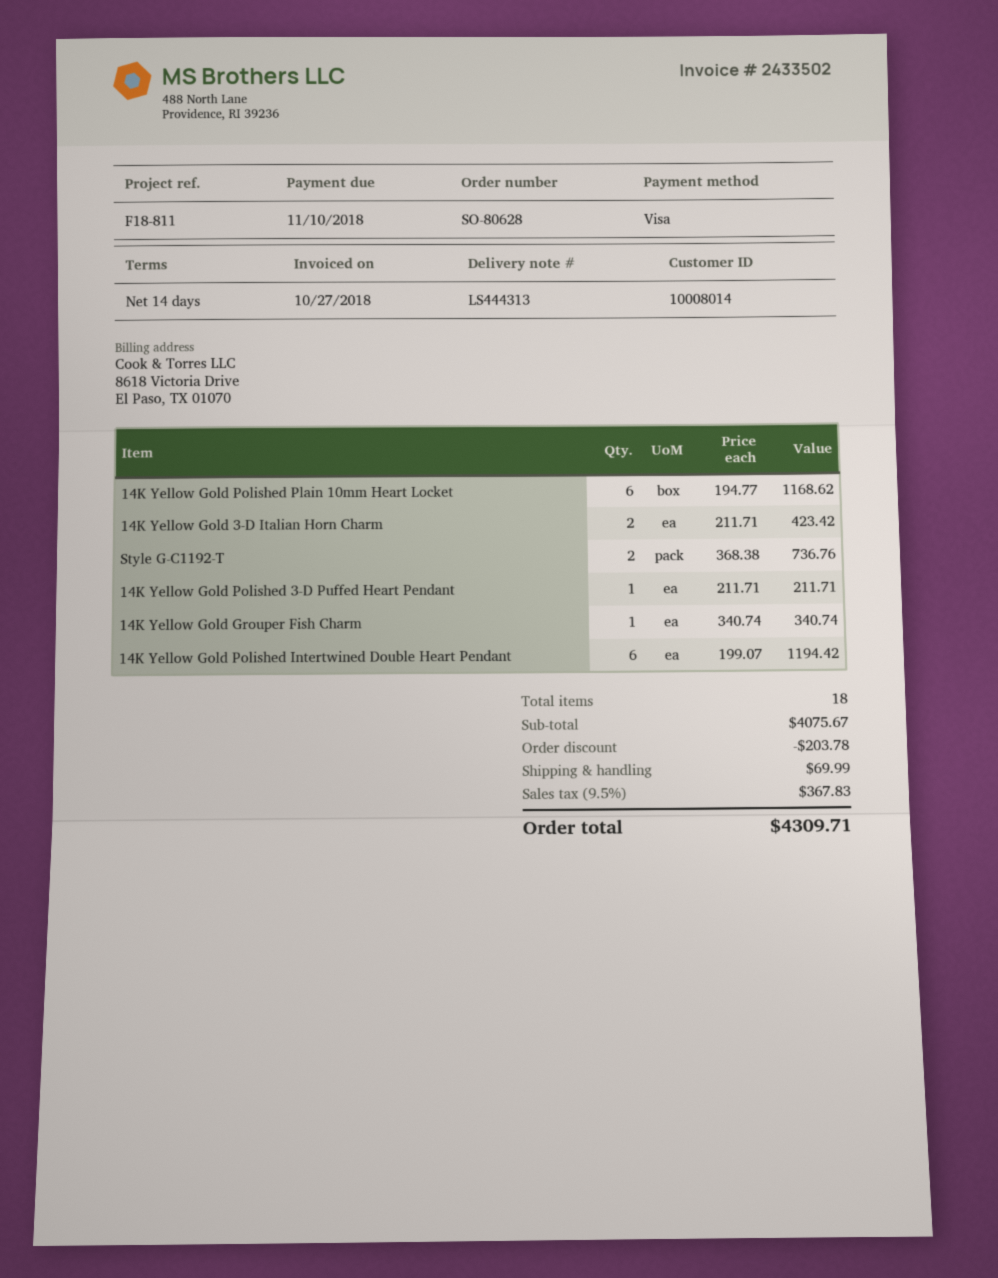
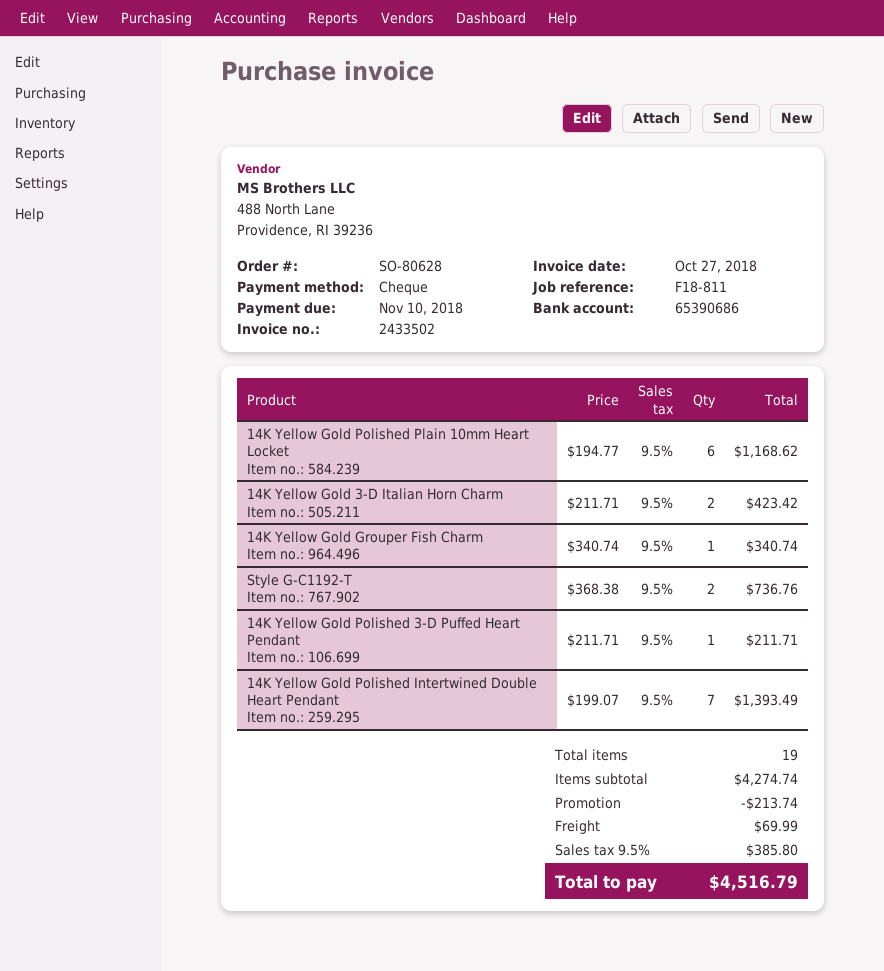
payment method: Visa -> cheque
14K Yellow Gold Polished Intertwined Double Heart Pendant: 6 x 199.07 = 1194.42 -> 7 x 199.07 = 1393.49
total quantity: 18 -> 19
subtotal: 4075.67 -> 4274.74
discount: 203.78 -> 213.74
tax: 9.5% = 367.83 -> 9.5% = 385.80
total: 4309.71 -> 4516.79

